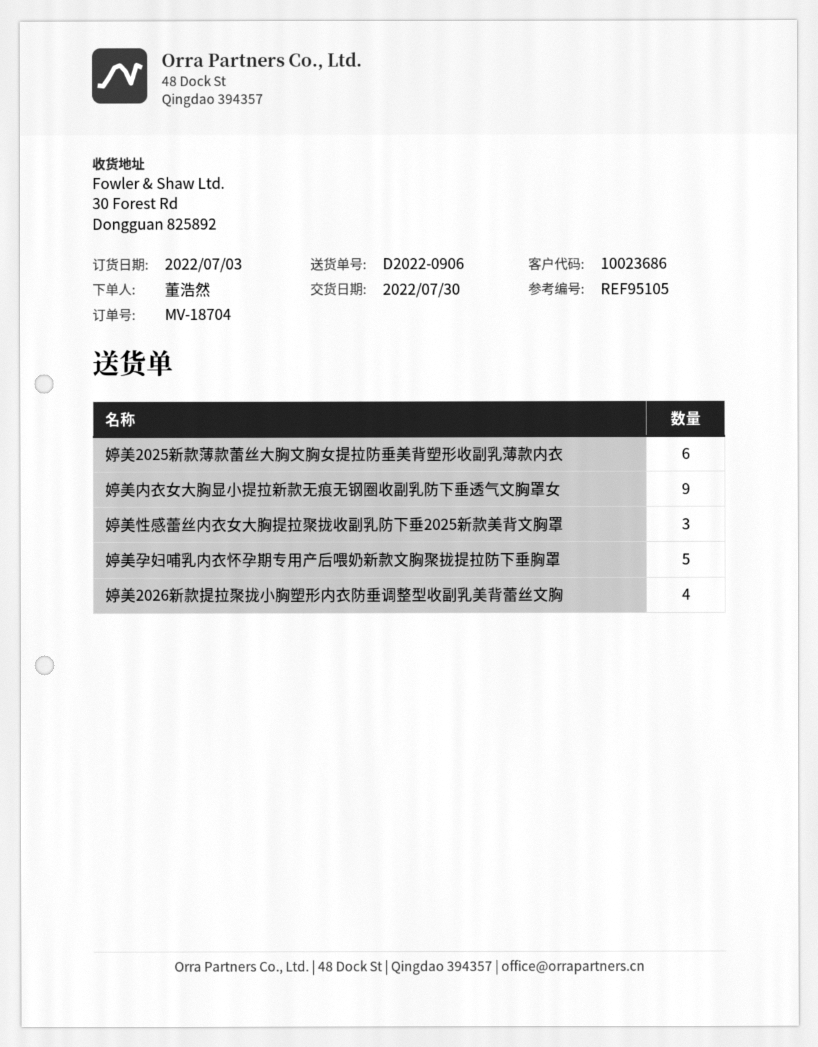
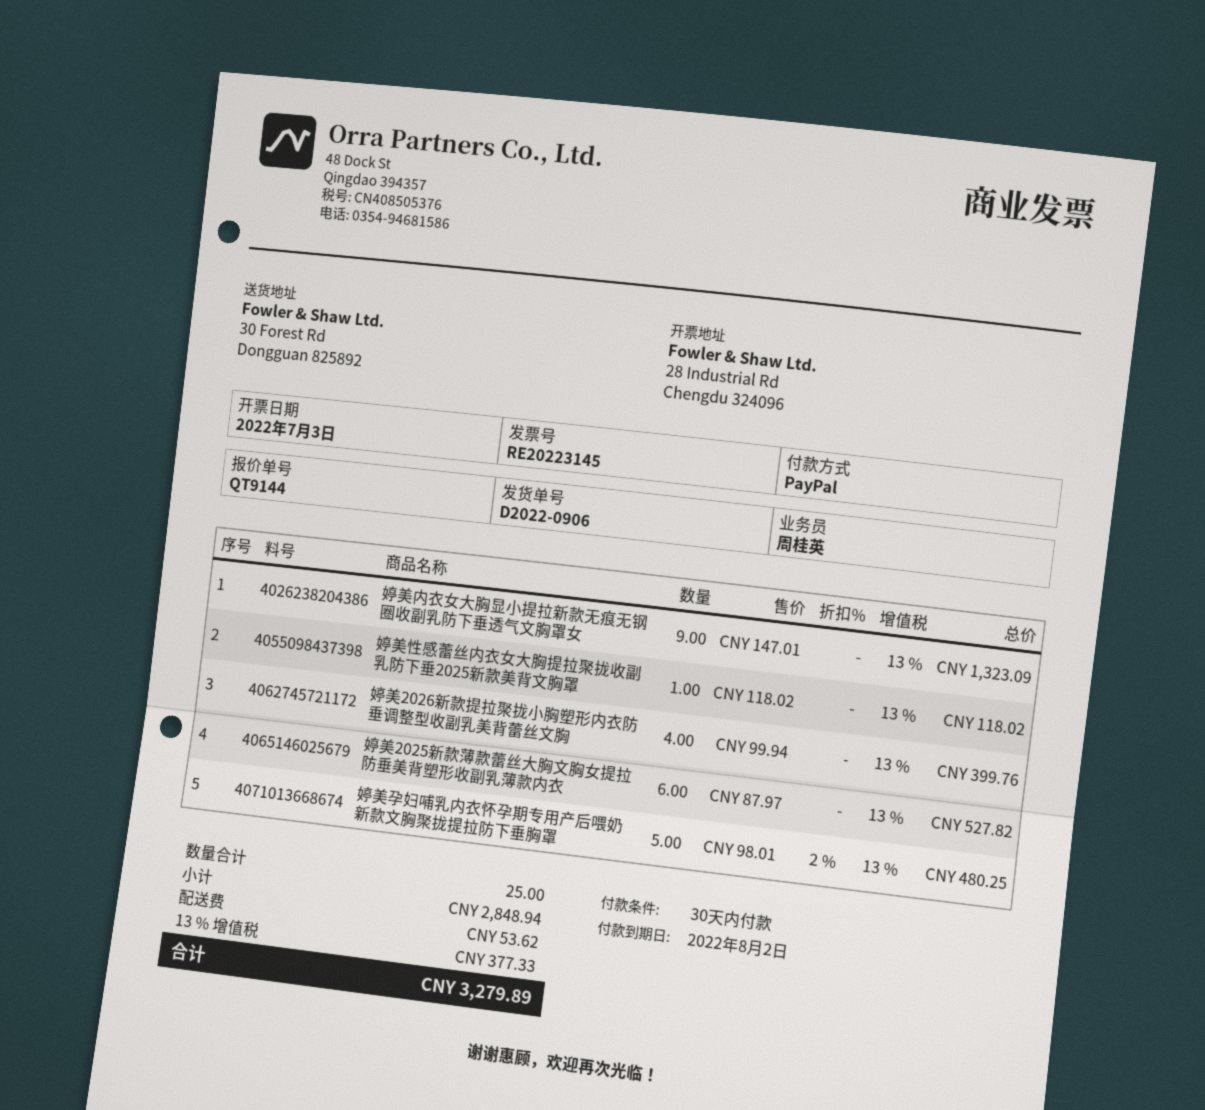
婷美性感蕾丝内衣女大胸提拉聚拢收副乳防下垂2025新款美背文胸罩: 3 -> 1

